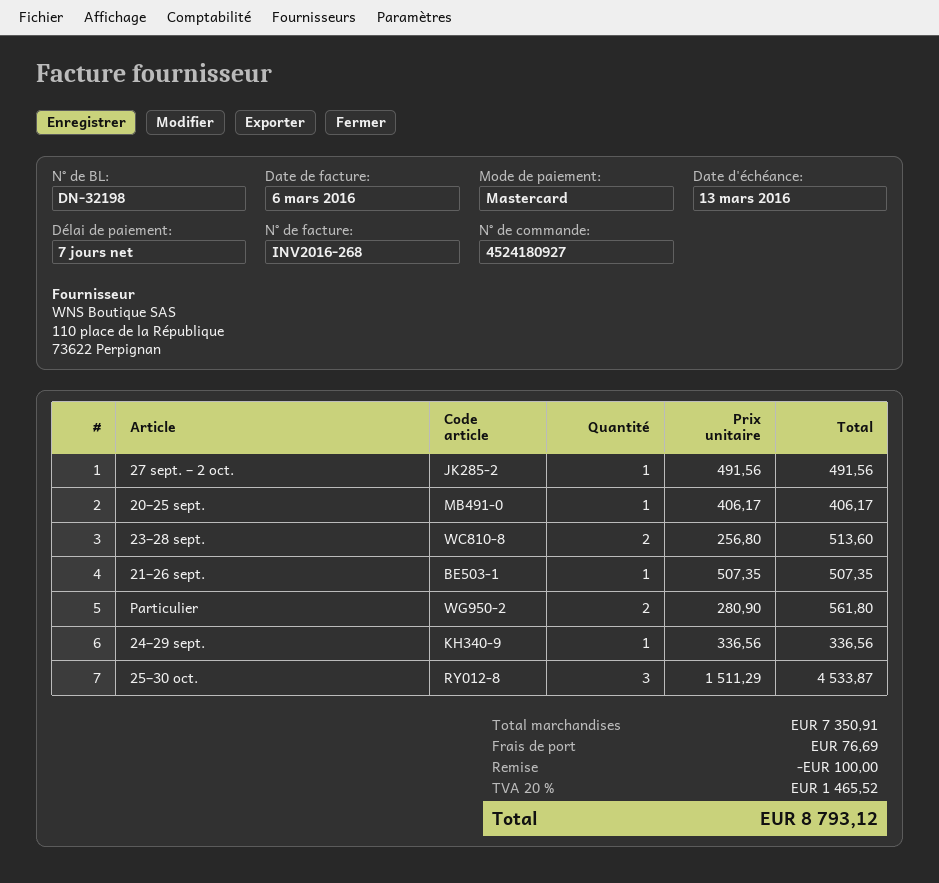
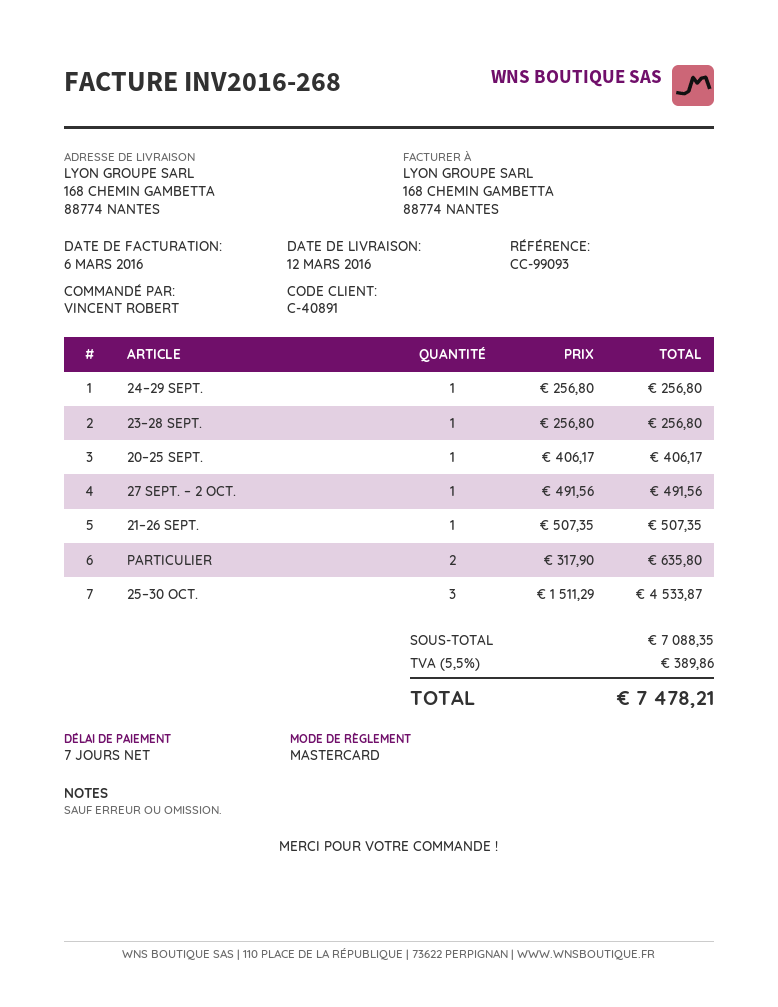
23–28 sept.: 2 x 256.80 = 513.60 -> 1 x 256.80 = 256.80
Particulier: 2 x 280.90 = 561.80 -> 2 x 317.90 = 635.80
24–29 sept.: 1 x 336.56 = 336.56 -> 1 x 256.80 = 256.80
subtotal: 7350.91 -> 7088.35
discount: 100.00 -> none
shipping: 76.69 -> none
tax: 20% = 1465.52 -> 5.5% = 389.86
total: 8793.12 -> 7478.21

